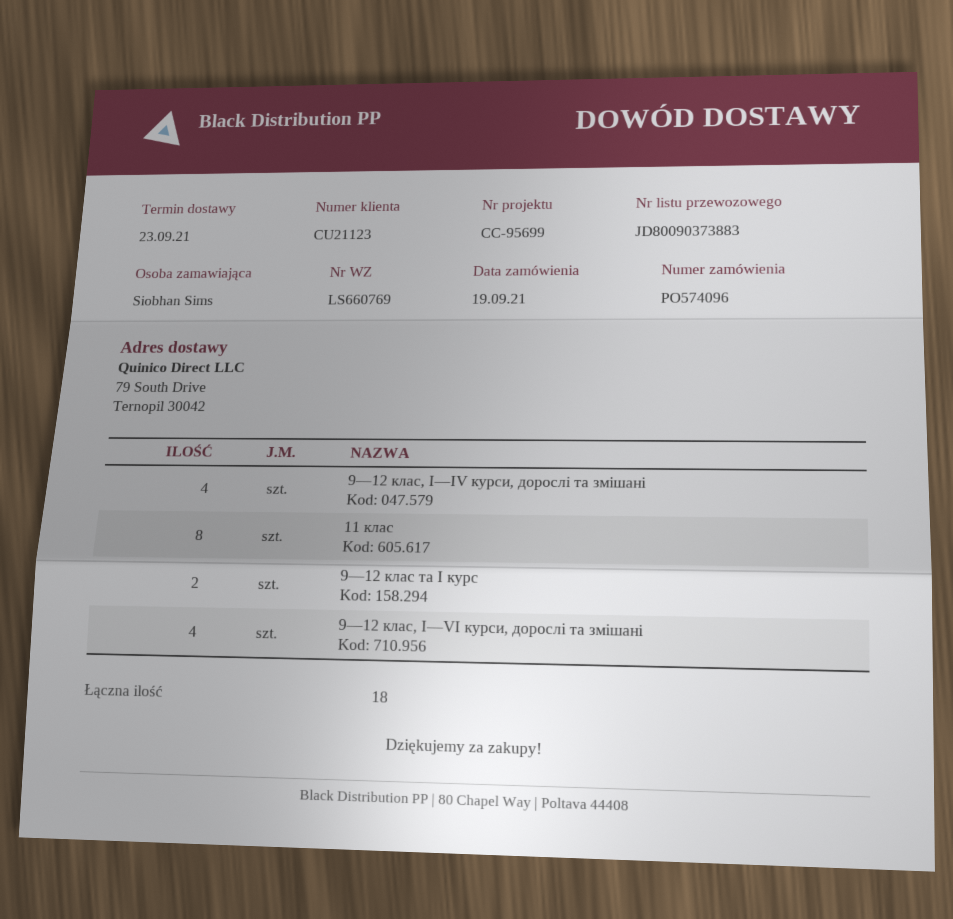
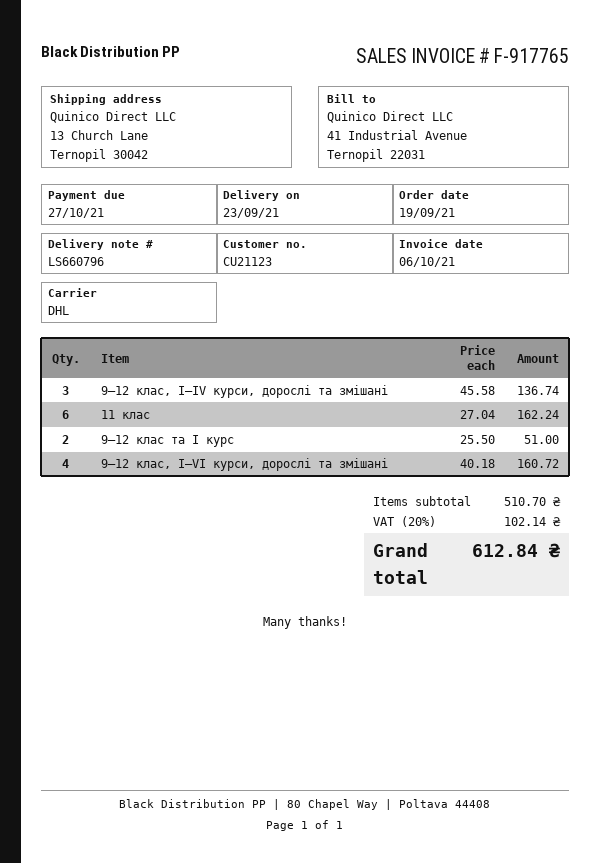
delivery note number: LS660769 -> LS660796
ship to: 79 South Drive, Ternopil 30042 -> 13 Church Lane, Ternopil 30042
9—12 клас, I—IV курси, дорослі та змішані: 4 -> 3
11 клас: 8 -> 6

